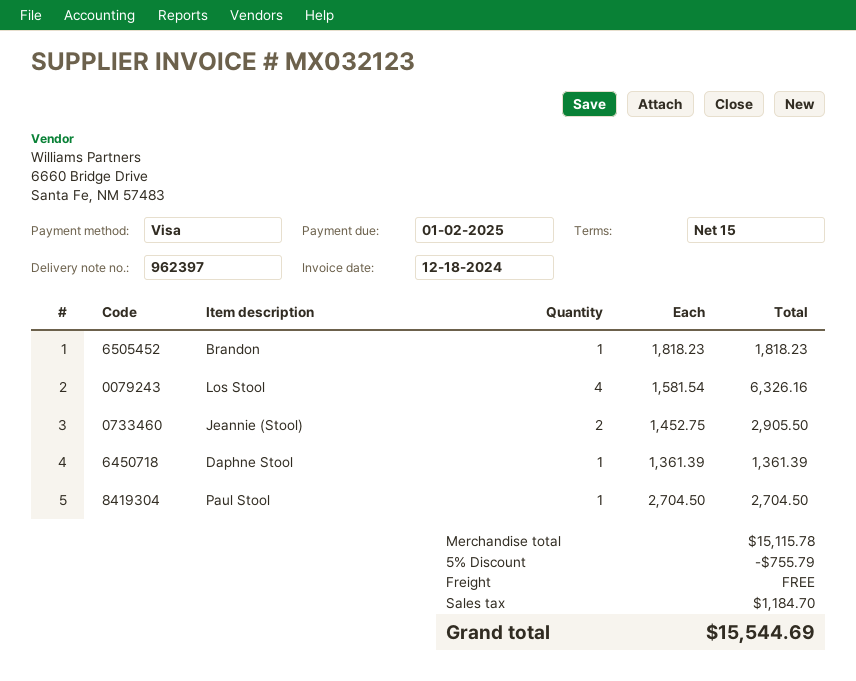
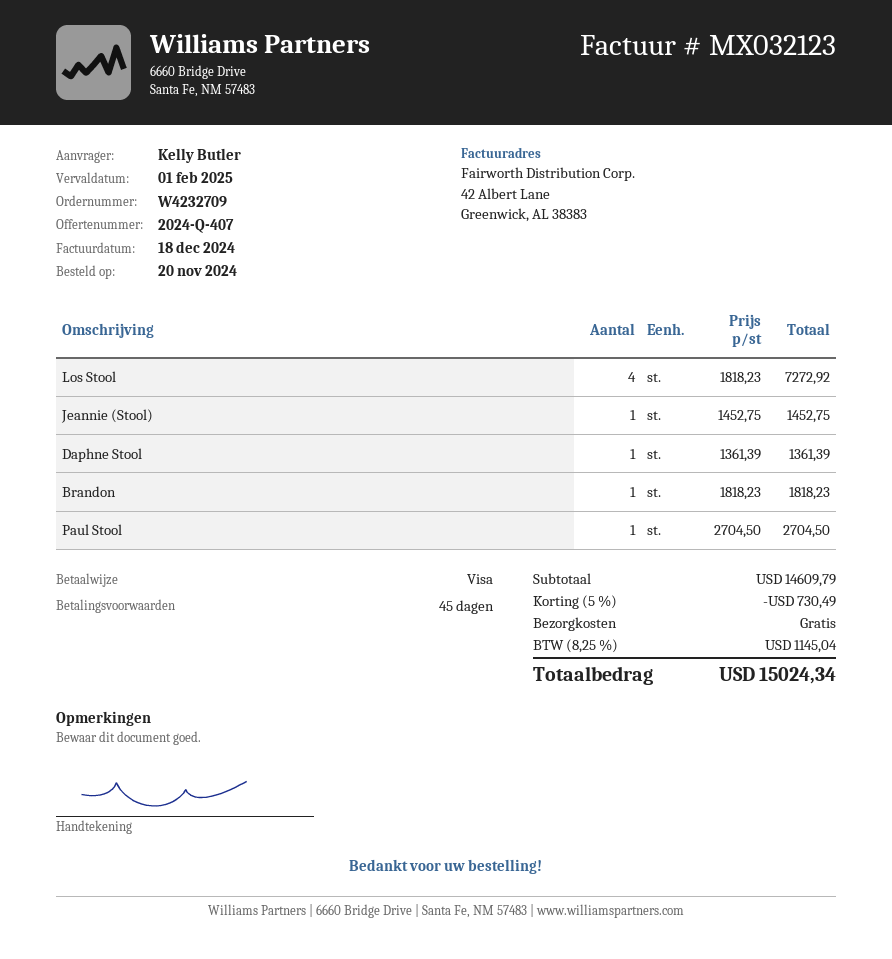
payment terms: 15 days -> 45 days
due date: 2025-01-02 -> 2025-02-01
Los Stool: 4 x 1581.54 = 6326.16 -> 4 x 1818.23 = 7272.92
Jeannie (Stool): 2 x 1452.75 = 2905.50 -> 1 x 1452.75 = 1452.75
subtotal: 15115.78 -> 14609.79
discount: 5% = 755.79 -> 5% = 730.49
tax: 1184.70 -> 1145.04
total: 15544.69 -> 15024.34

